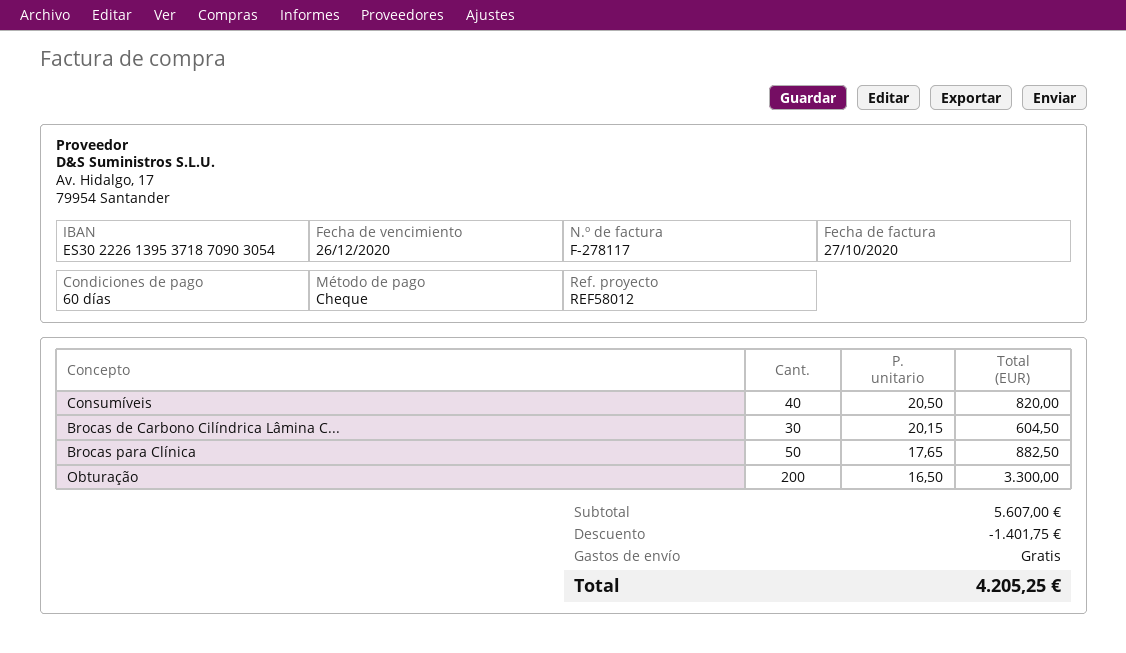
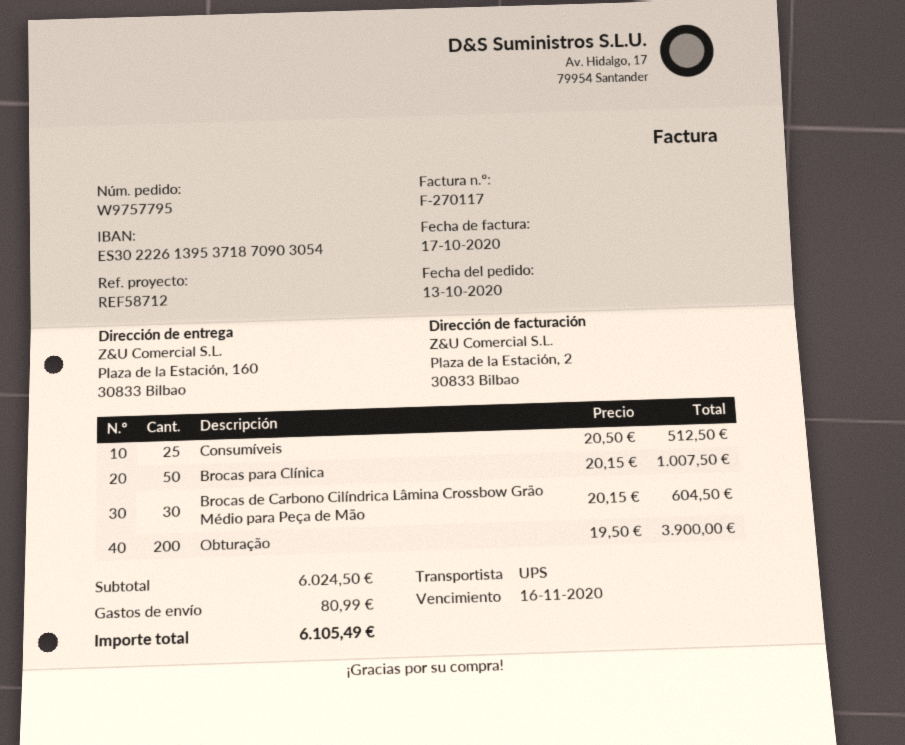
invoice number: F-278117 -> F-270117
invoice date: 2020-10-27 -> 2020-10-17
due date: 2020-12-26 -> 2020-11-16
reference: REF58012 -> REF58712
Consumíveis: 40 x 20.50 = 820.00 -> 25 x 20.50 = 512.50
Brocas para Clínica: 50 x 17.65 = 882.50 -> 50 x 20.15 = 1007.50
Obturação: 200 x 16.50 = 3300.00 -> 200 x 19.50 = 3900.00
subtotal: 5607.00 -> 6024.50
discount: 1401.75 -> none
shipping: 0.00 -> 80.99
total: 4205.25 -> 6105.49

